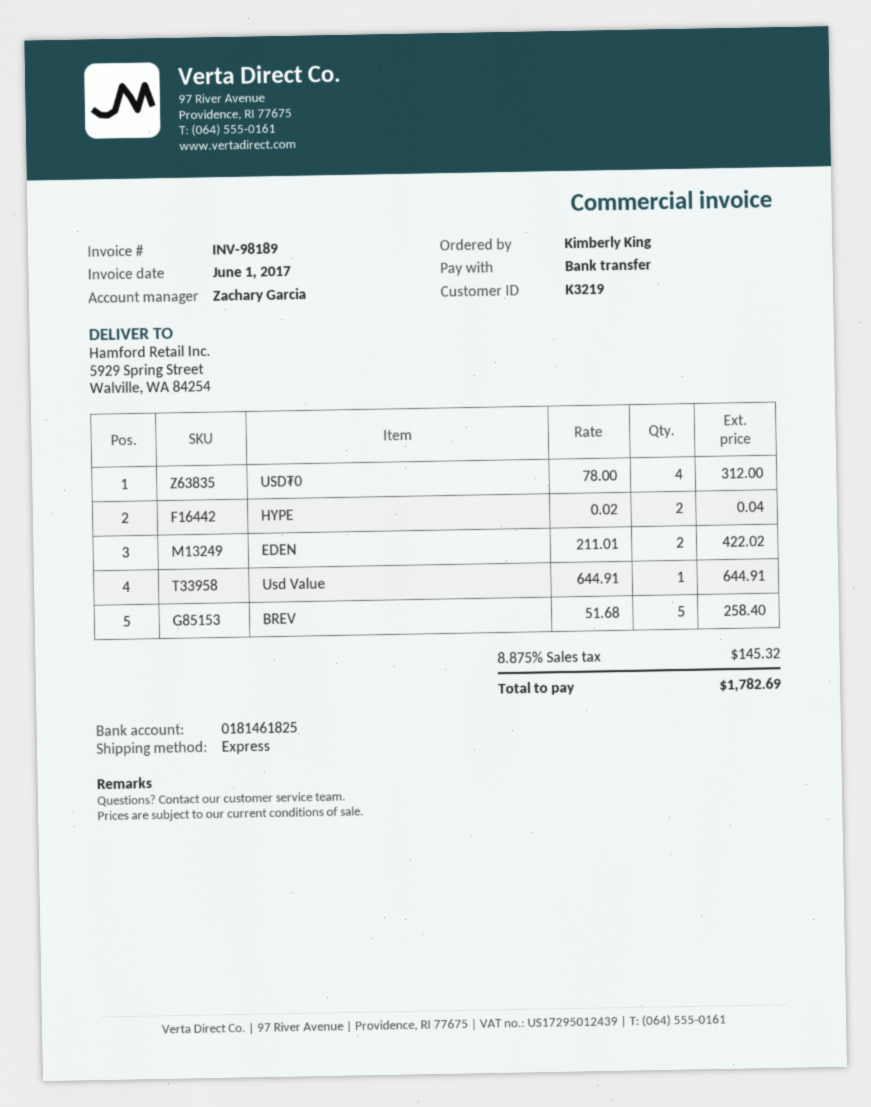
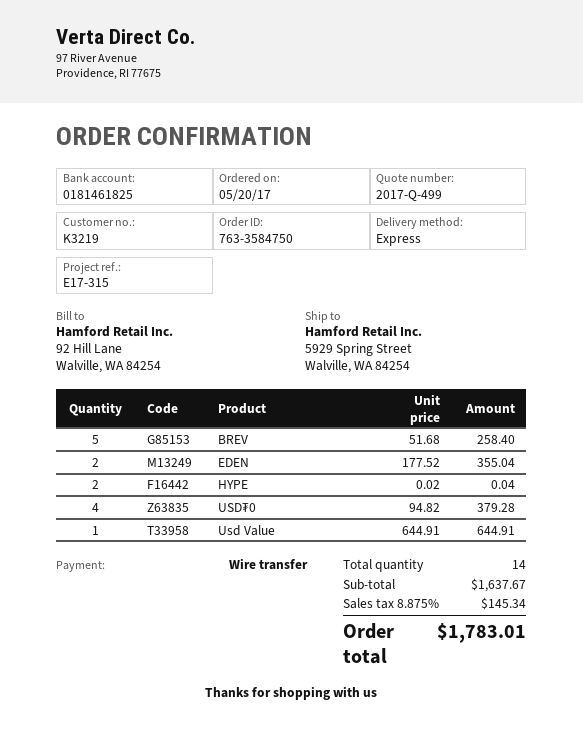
USD₮0: 4 x 78.00 = 312.00 -> 4 x 94.82 = 379.28
EDEN: 2 x 211.01 = 422.02 -> 2 x 177.52 = 355.04
tax: 8.875% = 145.32 -> 8.875% = 145.34
total: 1782.69 -> 1783.01

